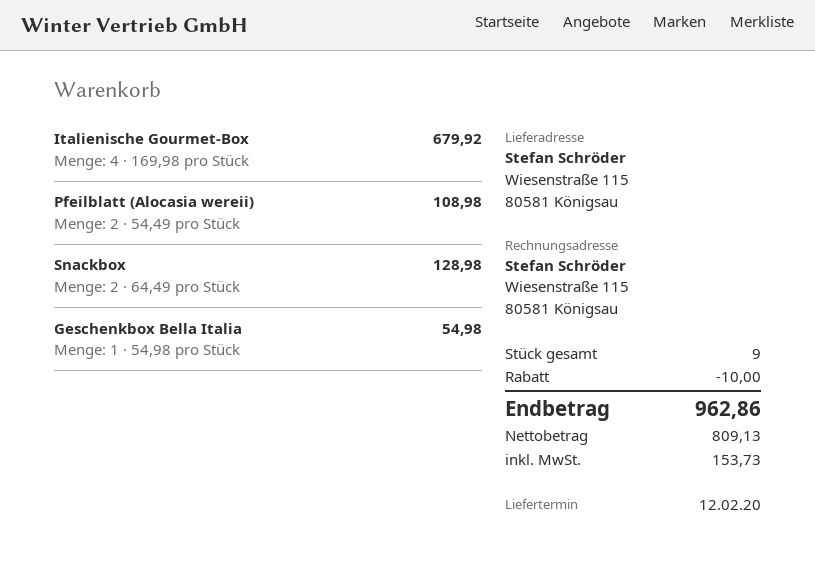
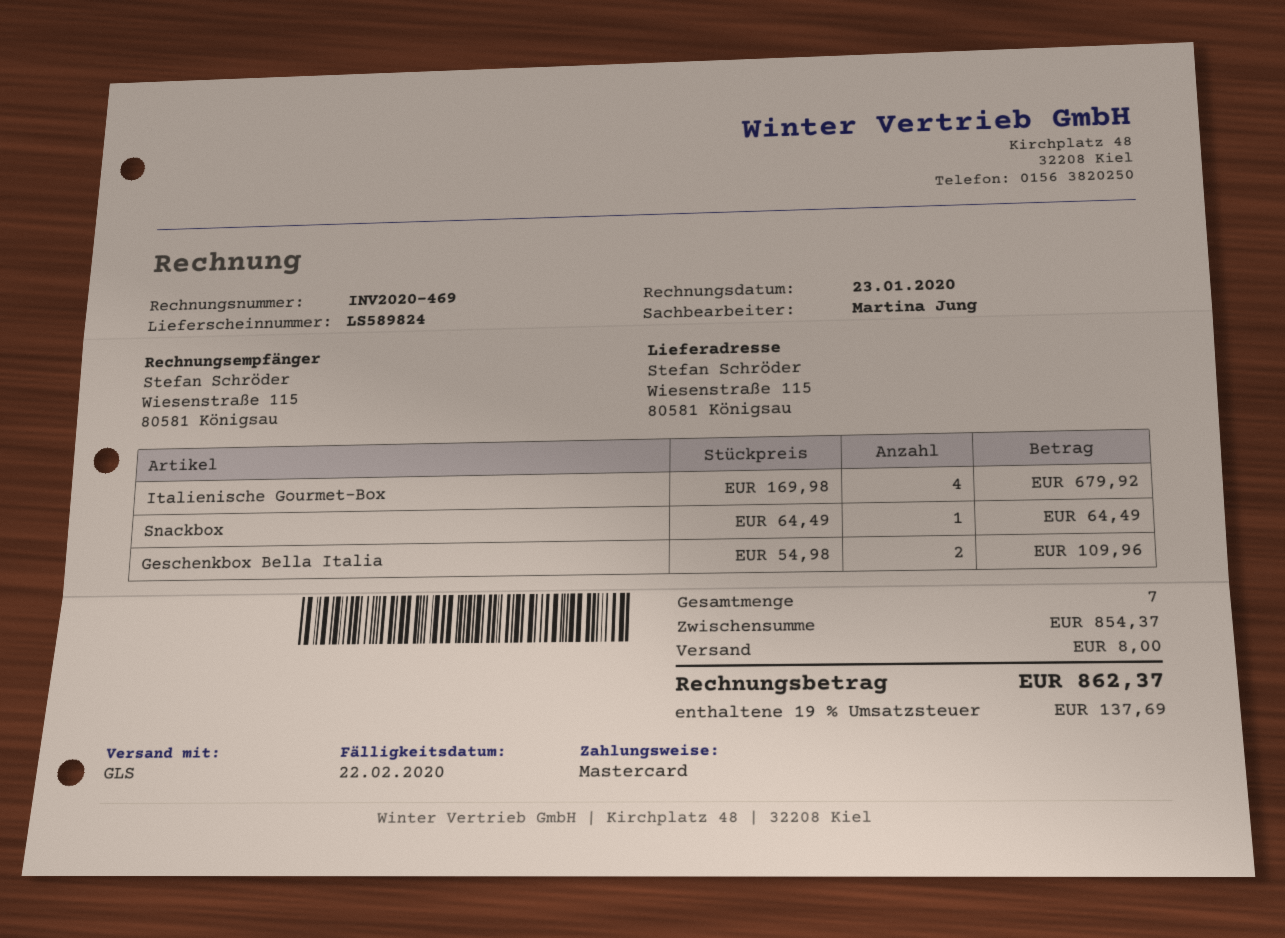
Pfeilblatt (Alocasia wereii): 2 x 54.49 = 108.98 -> none
Snackbox: 2 x 64.49 = 128.98 -> 1 x 64.49 = 64.49
Geschenkbox Bella Italia: 1 x 54.98 = 54.98 -> 2 x 54.98 = 109.96
total quantity: 9 -> 7
discount: 10.00 -> none
shipping: none -> 8.00
tax: 153.73 -> 137.69
total: 962.86 -> 862.37

